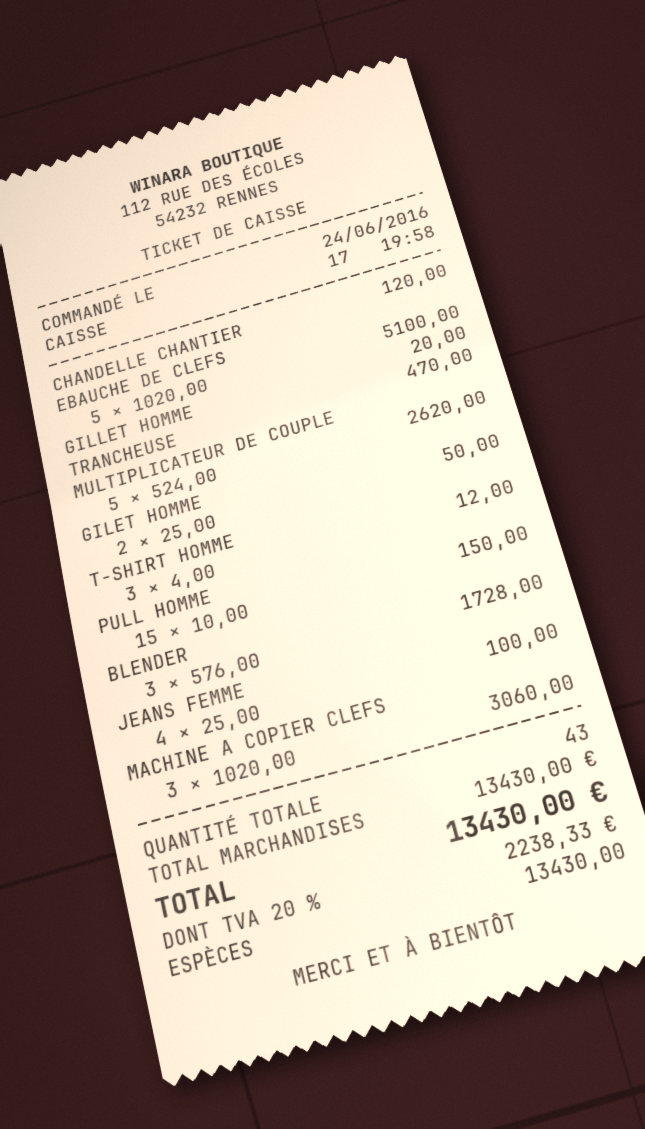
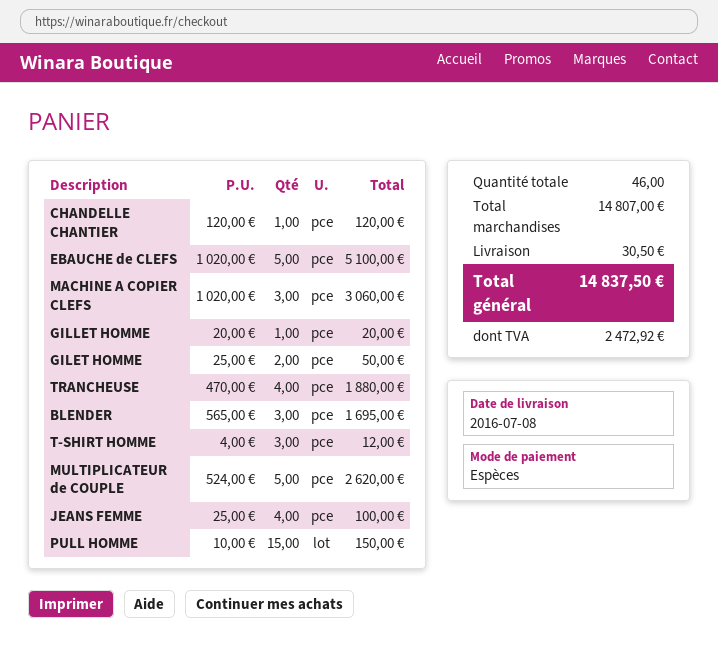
TRANCHEUSE: 1 x 470.00 = 470.00 -> 4 x 470.00 = 1880.00
BLENDER: 3 x 576.00 = 1728.00 -> 3 x 565.00 = 1695.00
total quantity: 43 -> 46
subtotal: 13430.00 -> 14807.00
shipping: none -> 30.50
tax: 2238.33 -> 2472.92
total: 13430.00 -> 14837.50

